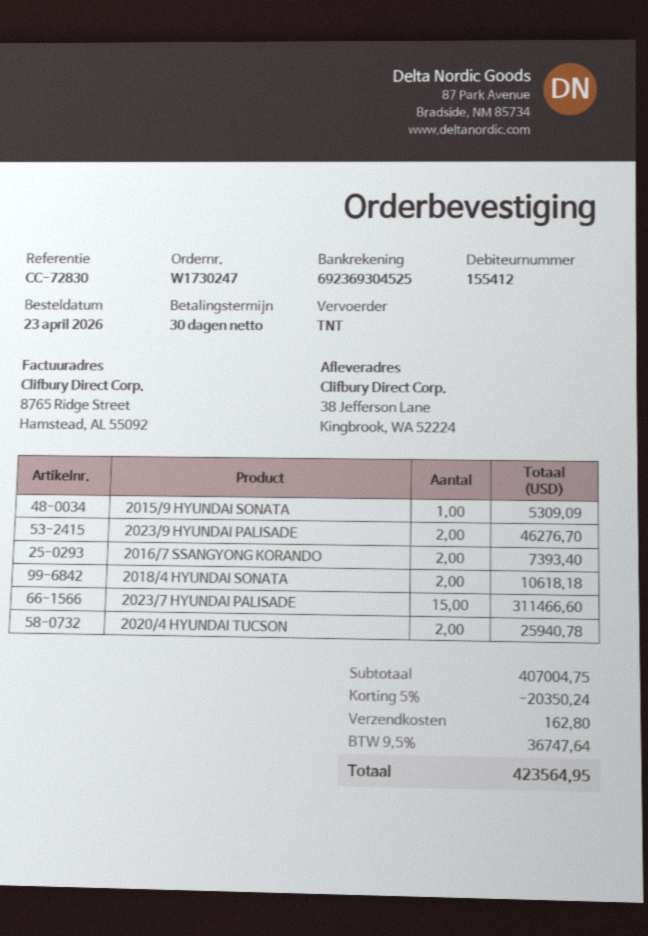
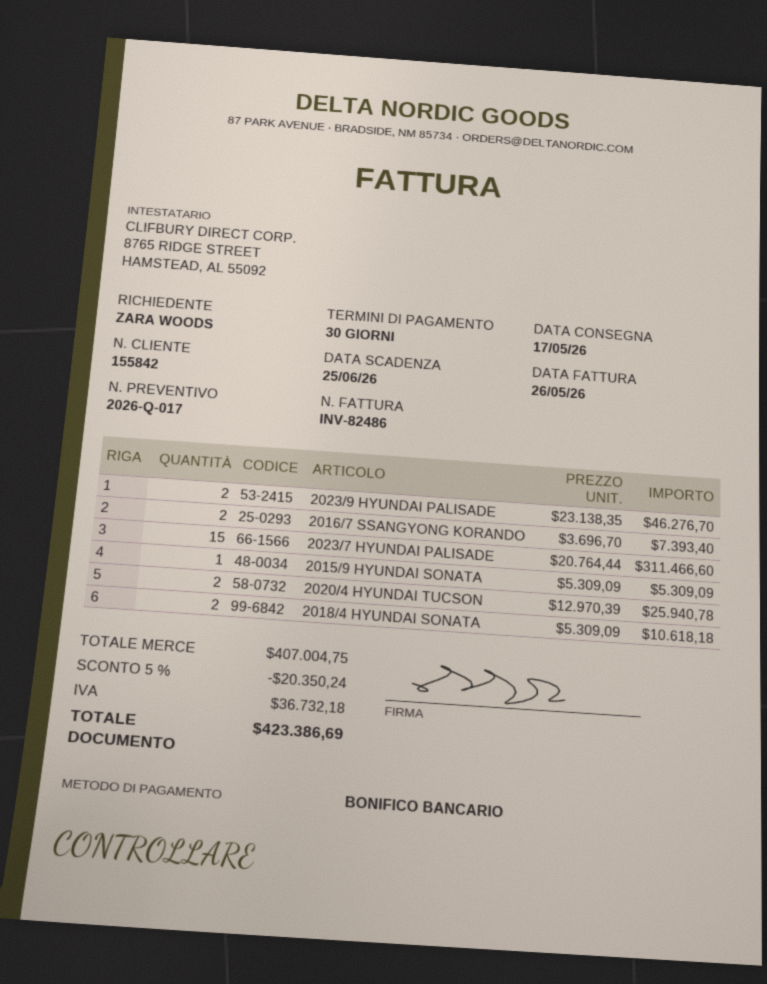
customer number: 155412 -> 155842
shipping: 162.80 -> none
tax: 36747.64 -> 36732.18
total: 423564.95 -> 423386.69

